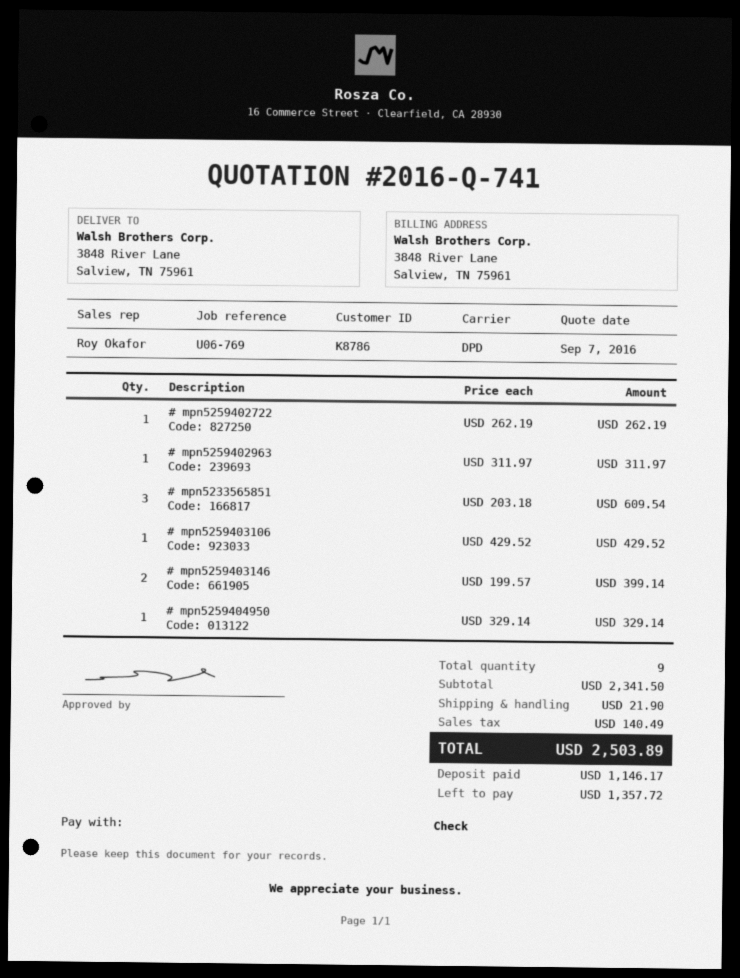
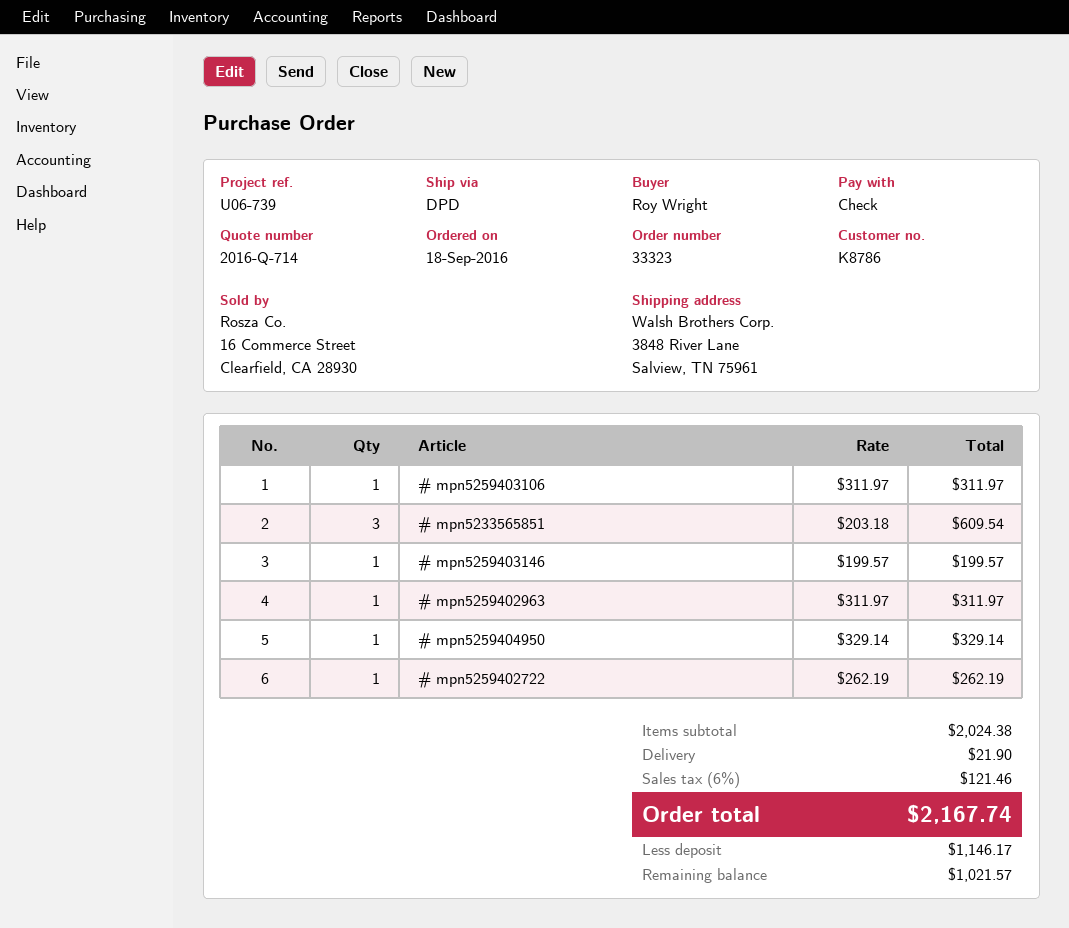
quote number: 2016-Q-741 -> 2016-Q-714
reference: U06-769 -> U06-739
# mpn5259403106: 1 x 429.52 = 429.52 -> 1 x 311.97 = 311.97
# mpn5259403146: 2 x 199.57 = 399.14 -> 1 x 199.57 = 199.57
subtotal: 2341.50 -> 2024.38
tax: 140.49 -> 121.46
total: 2503.89 -> 2167.74
balance: 1357.72 -> 1021.57

